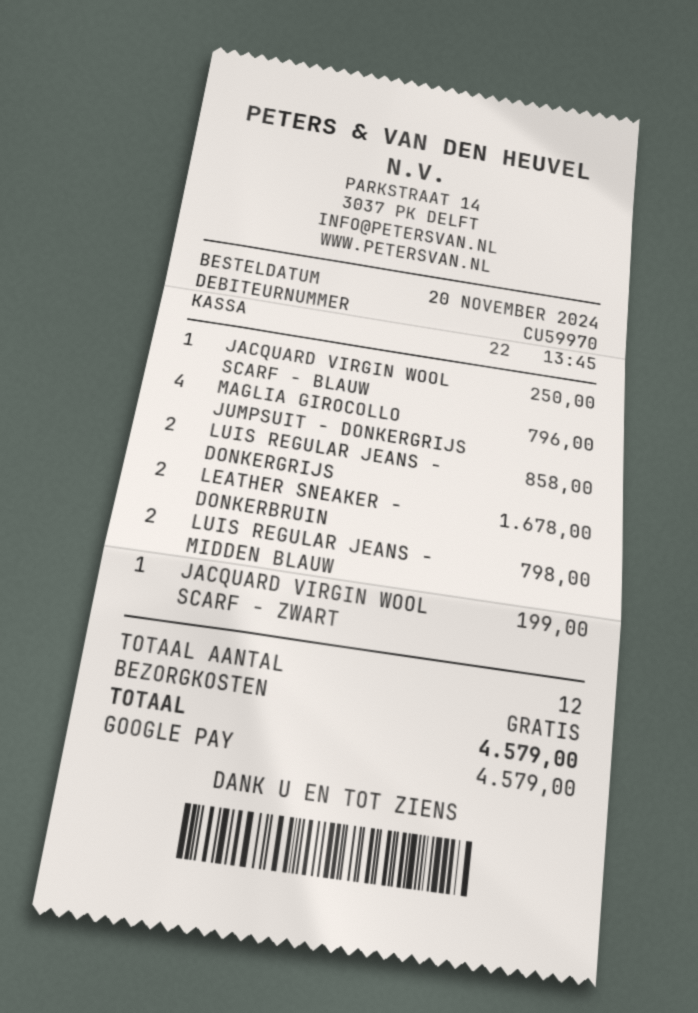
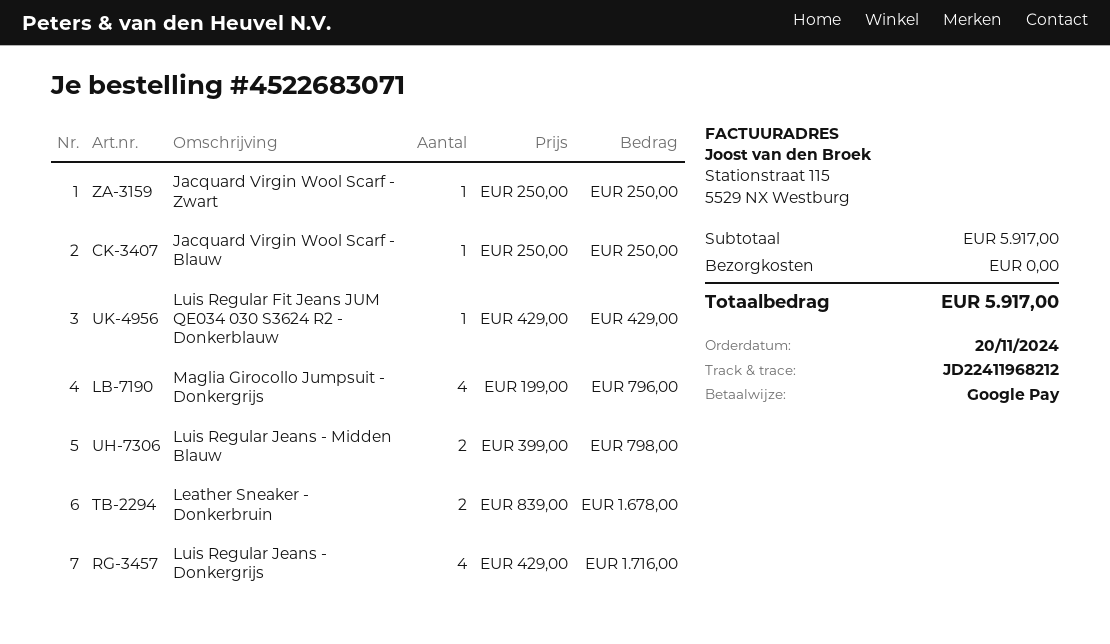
LUIS REGULAR JEANS - DONKERGRIJS: 2 for 858.00 -> 4 for 1716.00
JACQUARD VIRGIN WOOL SCARF - ZWART: 1 for 199.00 -> 1 for 250.00
Luis Regular Fit Jeans JUM QE034 030 S3624 R2 - Donkerblauw: none -> 1 for 429.00
total: 4579.00 -> 5917.00

